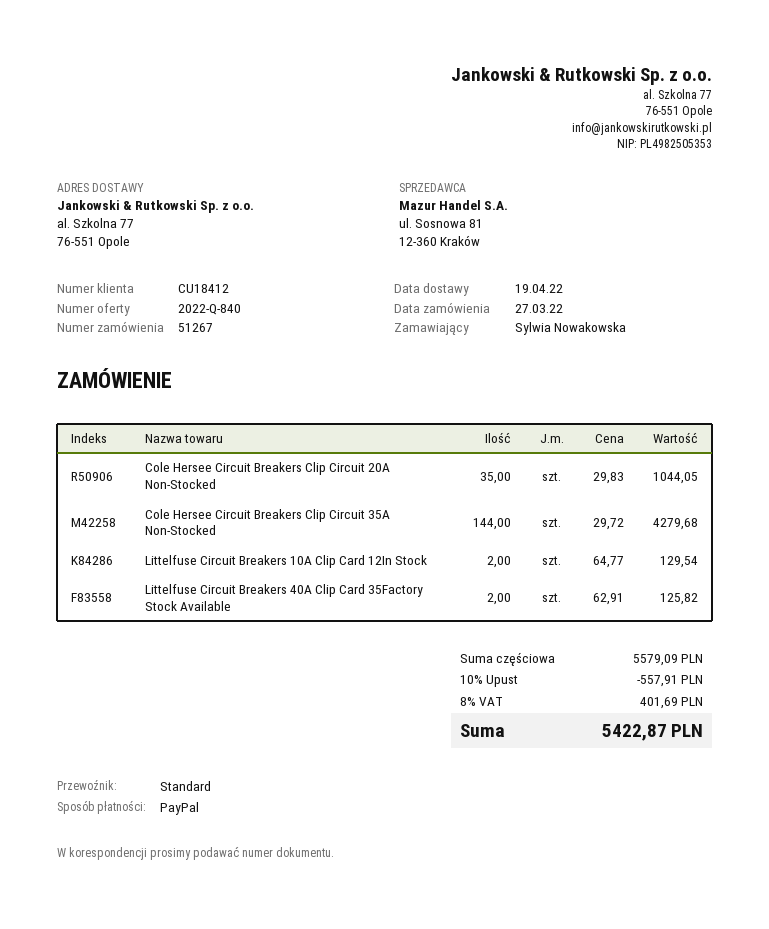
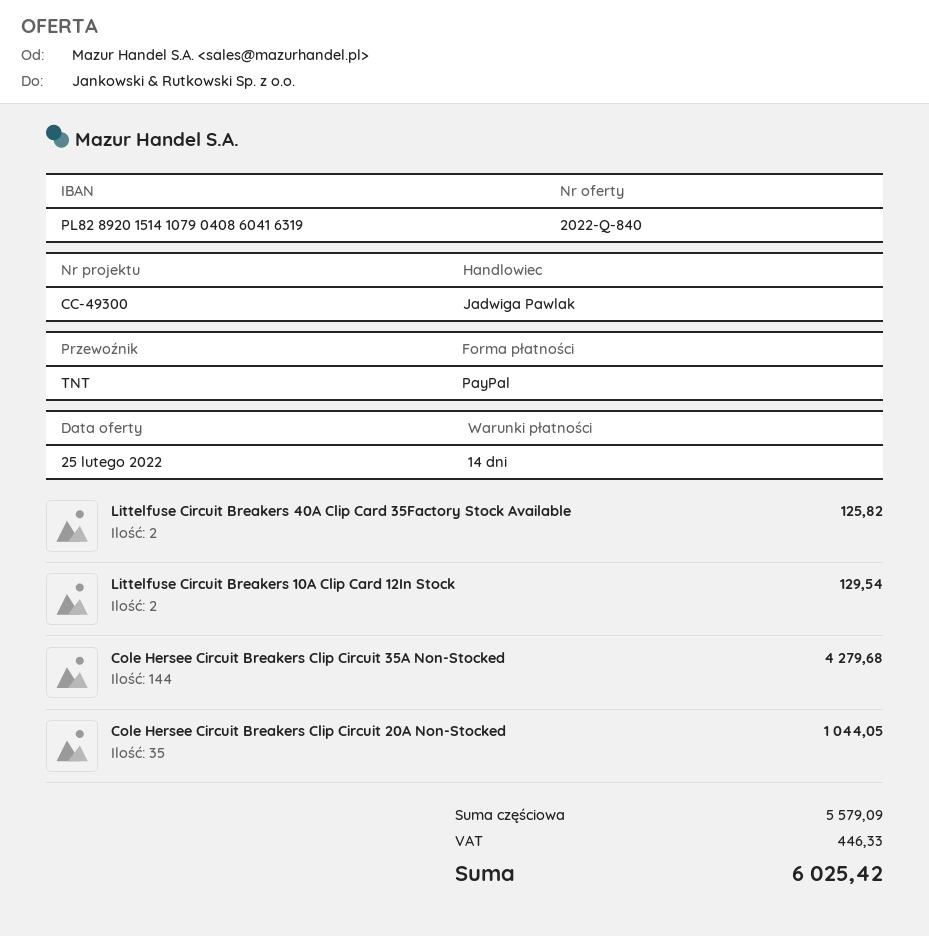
shipping method: standard -> TNT
discount: 10% = 557.91 -> none
tax: 401.69 -> 446.33
total: 5422.87 -> 6025.42

